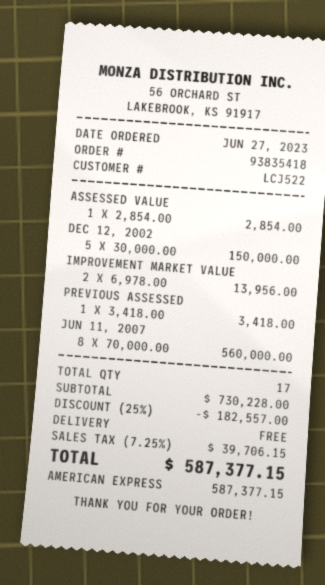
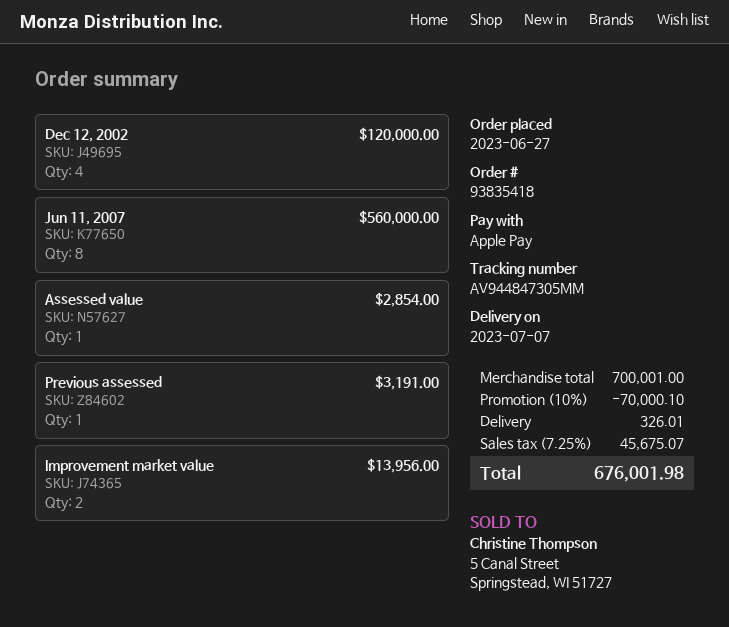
payment method: American Express -> Apple Pay
DEC 12, 2002: 5 for 150000.00 -> 4 for 120000.00
PREVIOUS ASSESSED: 1 for 3418.00 -> 1 for 3191.00
subtotal: 730228.00 -> 700001.00
discount: 25% = 182557.00 -> 10% = 70000.10
shipping: 0.00 -> 326.01
tax: 7.25% = 39706.15 -> 7.25% = 45675.07
total: 587377.15 -> 676001.98

